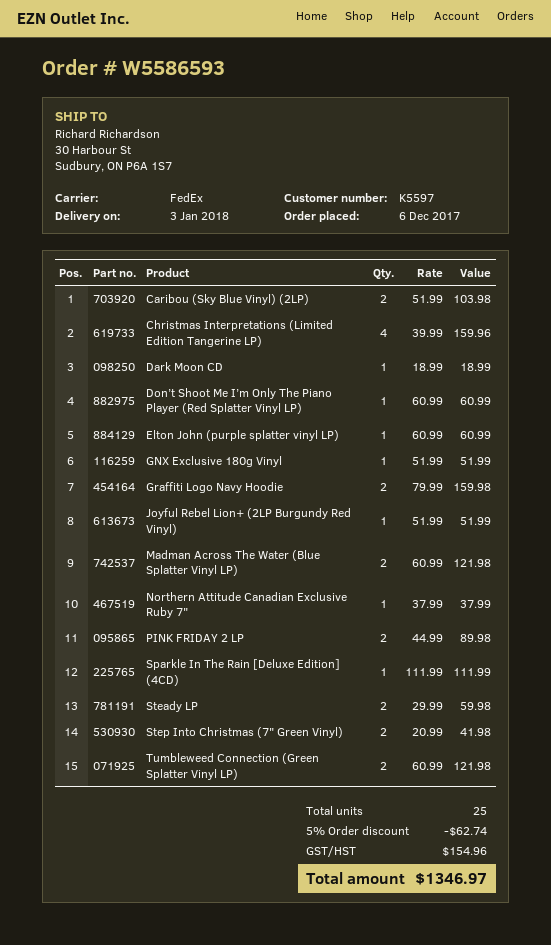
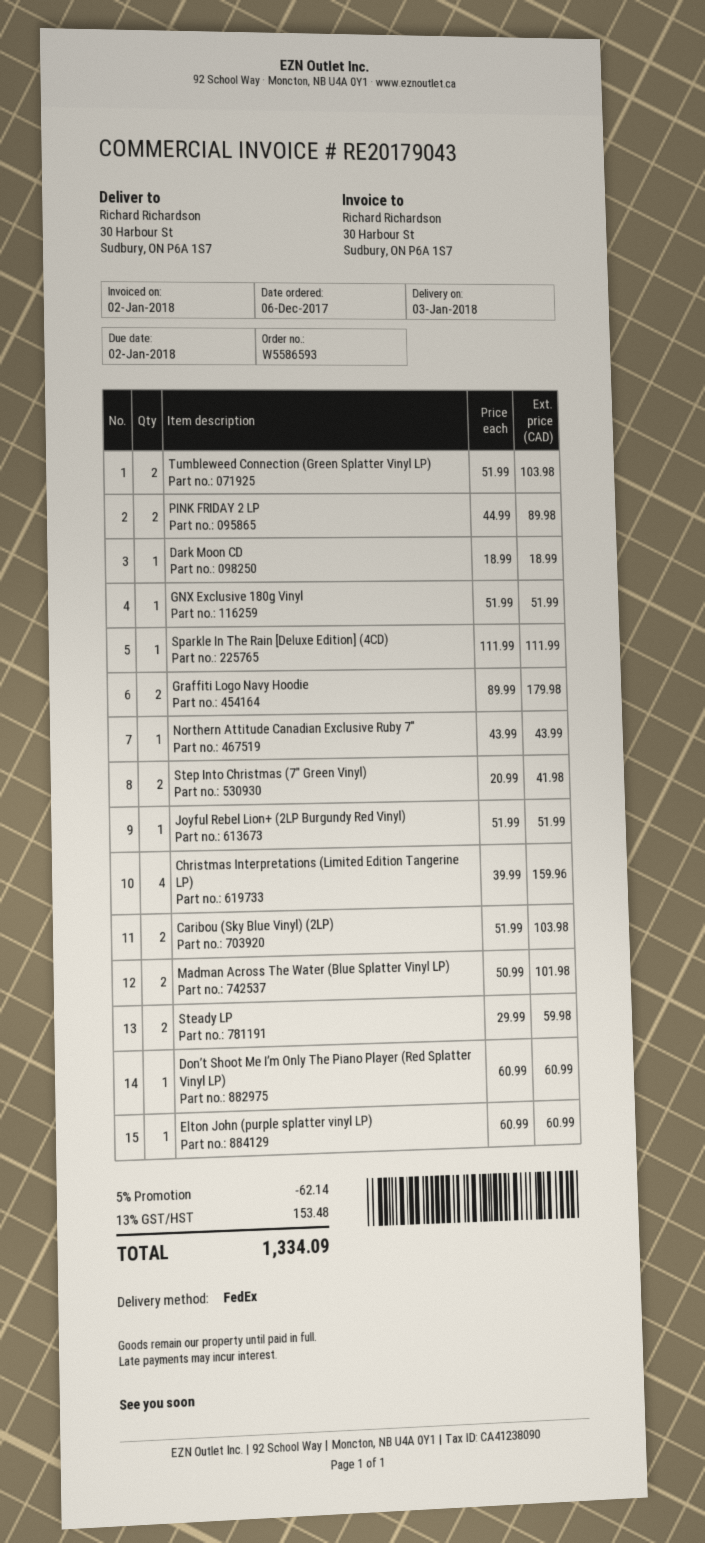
Graffiti Logo Navy Hoodie: 2 x 79.99 = 159.98 -> 2 x 89.99 = 179.98
Madman Across The Water (Blue Splatter Vinyl LP): 2 x 60.99 = 121.98 -> 2 x 50.99 = 101.98
Northern Attitude Canadian Exclusive Ruby 7": 1 x 37.99 = 37.99 -> 1 x 43.99 = 43.99
Tumbleweed Connection (Green Splatter Vinyl LP): 2 x 60.99 = 121.98 -> 2 x 51.99 = 103.98
discount: 5% = 62.74 -> 5% = 62.14
tax: 154.96 -> 153.48
total: 1346.97 -> 1334.09

